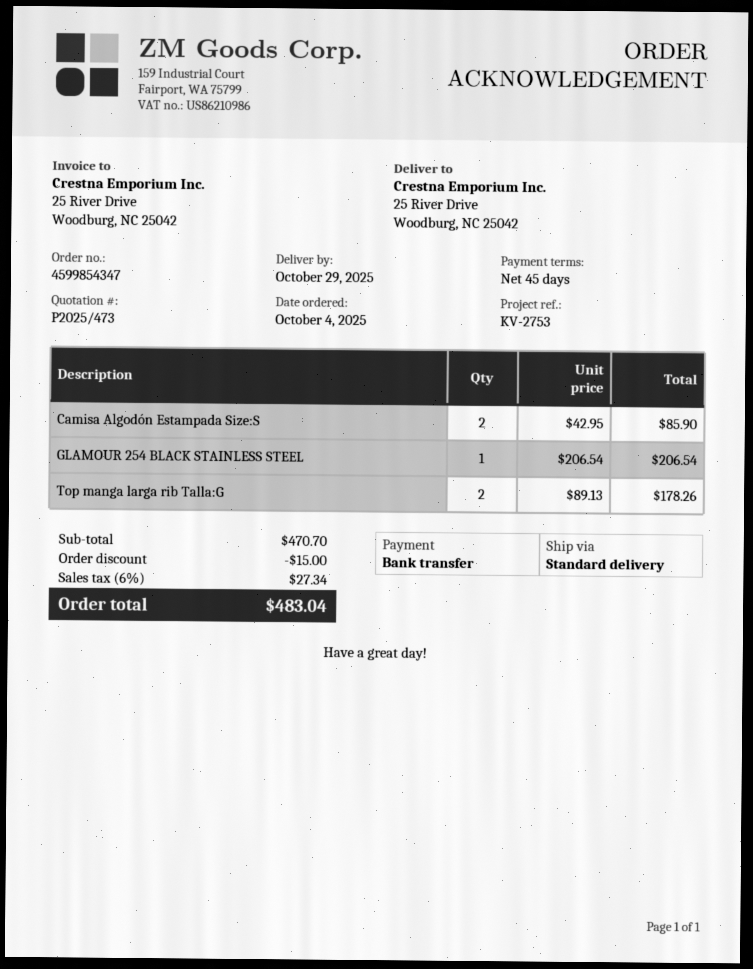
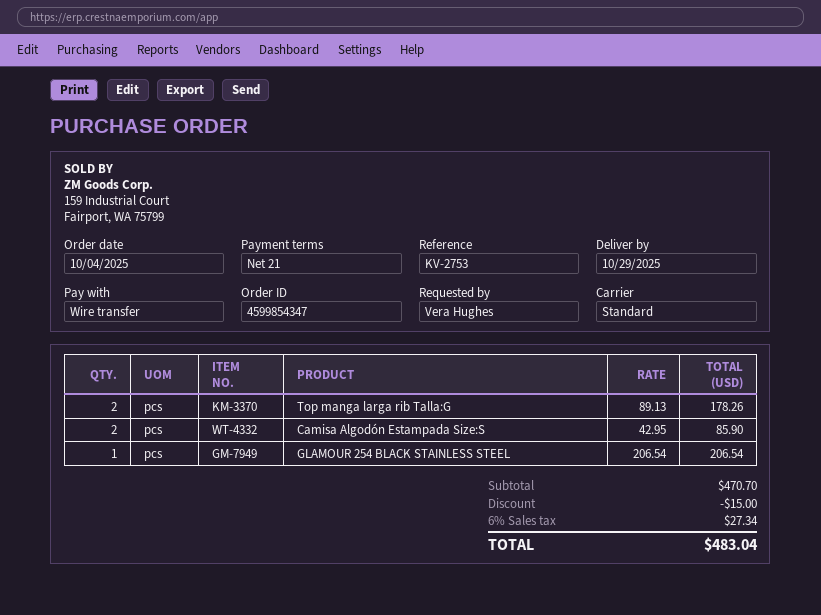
payment terms: 45 days -> 21 days

